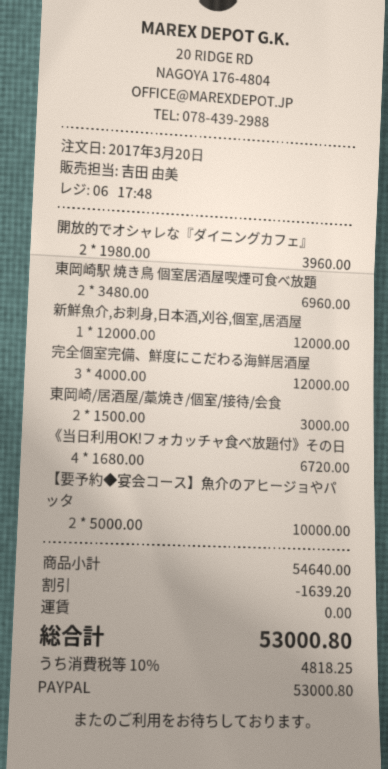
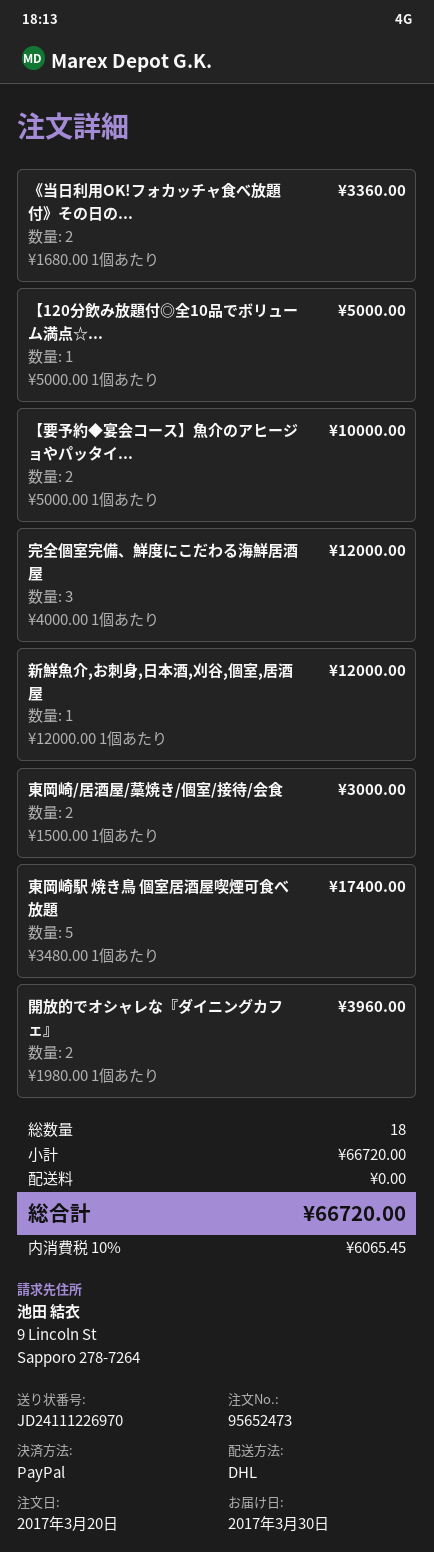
東岡崎駅 焼き鳥 個室居酒屋喫煙可食べ放題: 2 x 3480.00 = 6960.00 -> 5 x 3480.00 = 17400.00
《当日利用OK!フォカッチャ食べ放題付》その日: 4 x 1680.00 = 6720.00 -> 2 x 1680.00 = 3360.00
【120分飲み放題付◎全10品でボリューム満点☆...: none -> 1 x 5000.00 = 5000.00
subtotal: 54640.00 -> 66720.00
discount: 1639.20 -> none
tax: 10% = 4818.25 -> 10% = 6065.45
total: 53000.80 -> 66720.00

